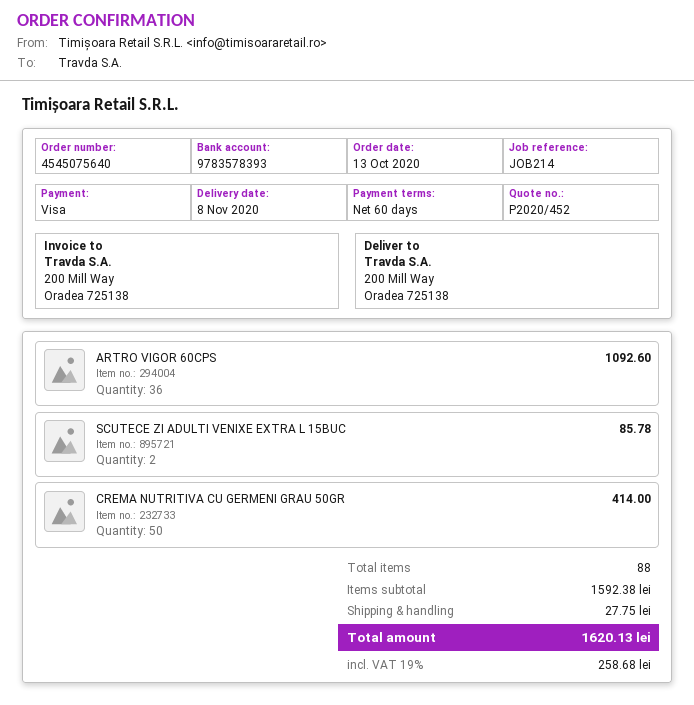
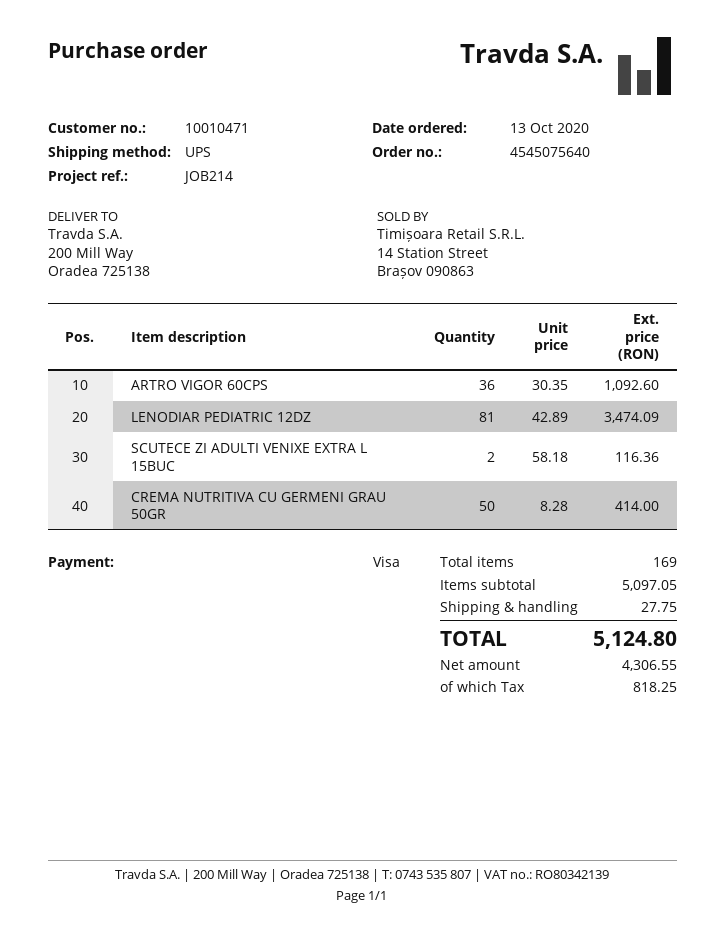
SCUTECE ZI ADULTI VENIXE EXTRA L 15BUC: 2 for 85.78 -> 2 for 116.36
LENODIAR PEDIATRIC 12DZ: none -> 81 for 3474.09
total quantity: 88 -> 169
subtotal: 1592.38 -> 5097.05
tax: 258.68 -> 818.25
total: 1620.13 -> 5124.80

